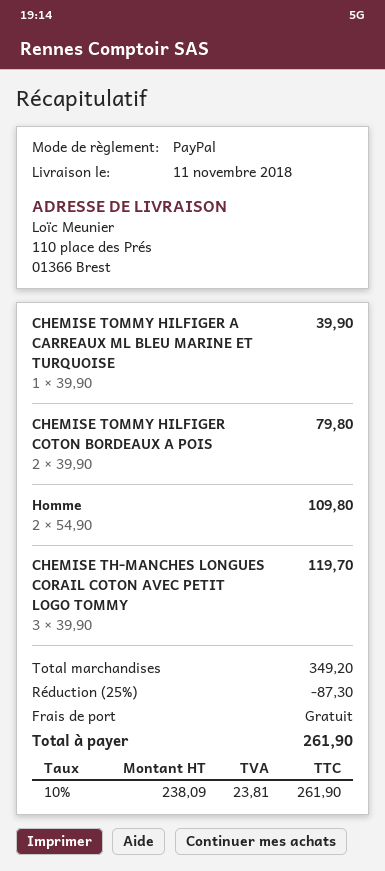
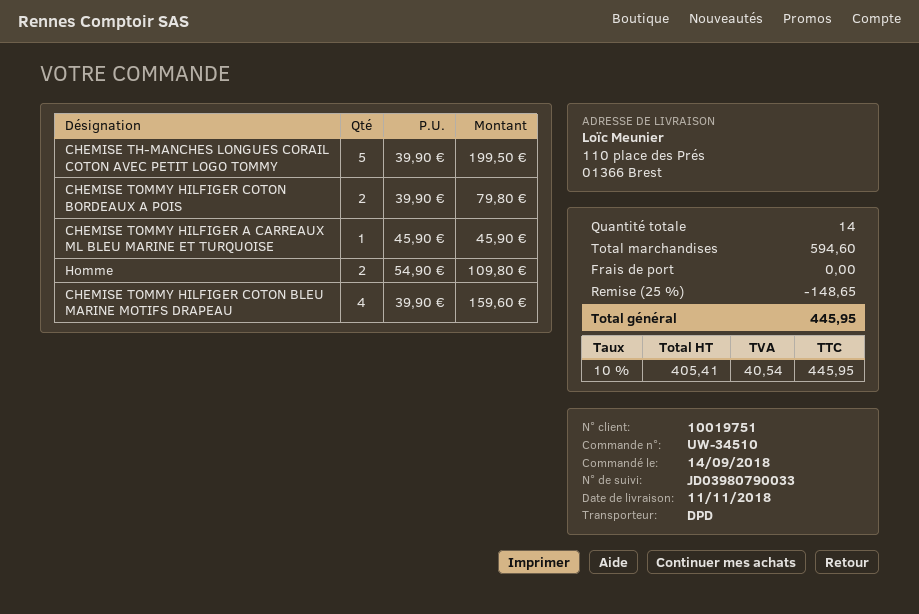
CHEMISE TOMMY HILFIGER A CARREAUX ML BLEU MARINE ET TURQUOISE: 1 x 39.90 = 39.90 -> 1 x 45.90 = 45.90
CHEMISE TH-MANCHES LONGUES CORAIL COTON AVEC PETIT LOGO TOMMY: 3 x 39.90 = 119.70 -> 5 x 39.90 = 199.50
CHEMISE TOMMY HILFIGER COTON BLEU MARINE MOTIFS DRAPEAU: none -> 4 x 39.90 = 159.60
subtotal: 349.20 -> 594.60
discount: 25% = 87.30 -> 25% = 148.65
net: 238.09 -> 405.41
tax: 10% = 23.81 -> 10% = 40.54
total: 261.90 -> 445.95

